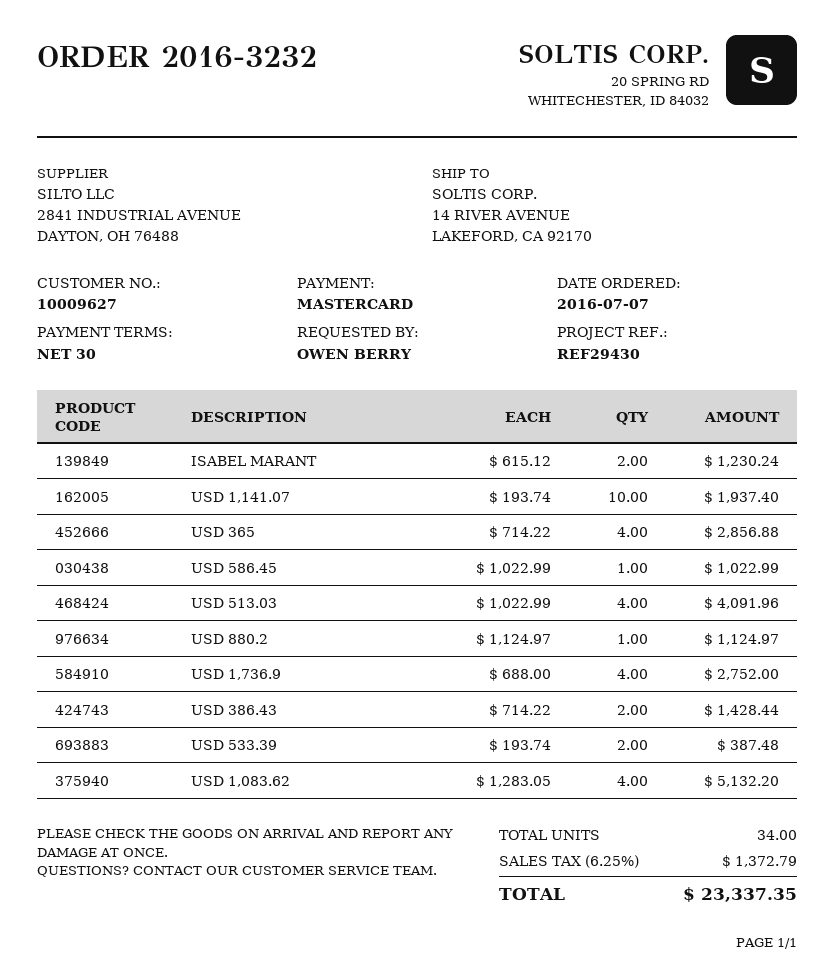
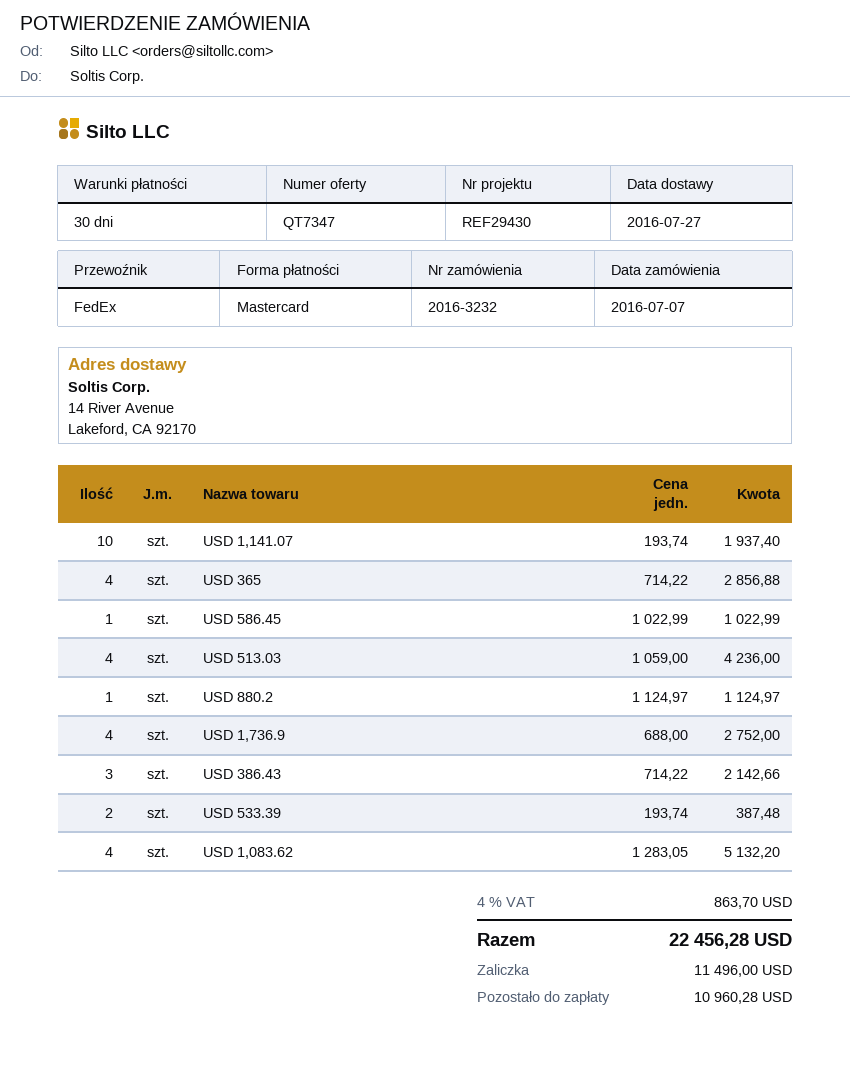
ISABEL MARANT: 2 x 615.12 = 1230.24 -> none
USD 513.03: 4 x 1022.99 = 4091.96 -> 4 x 1059.00 = 4236.00
USD 386.43: 2 x 714.22 = 1428.44 -> 3 x 714.22 = 2142.66
tax: 6.25% = 1372.79 -> 4% = 863.70
total: 23337.35 -> 22456.28

